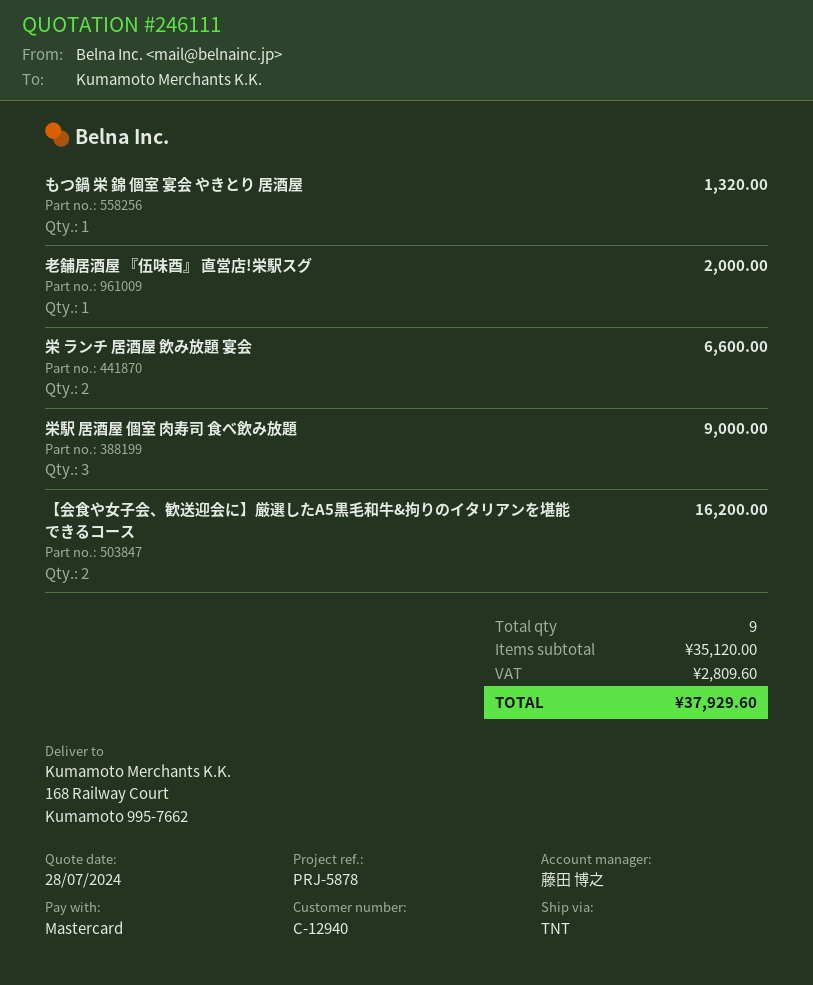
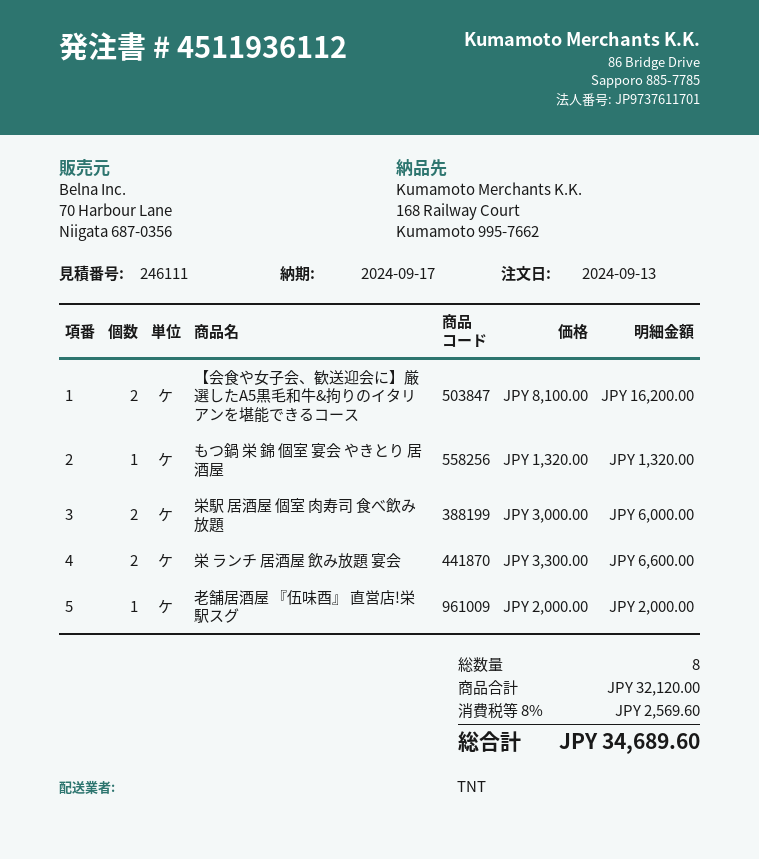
栄駅 居酒屋 個室 肉寿司 食べ飲み放題: 3 for 9000.00 -> 2 for 6000.00
total quantity: 9 -> 8
subtotal: 35120.00 -> 32120.00
tax: 2809.60 -> 2569.60
total: 37929.60 -> 34689.60

